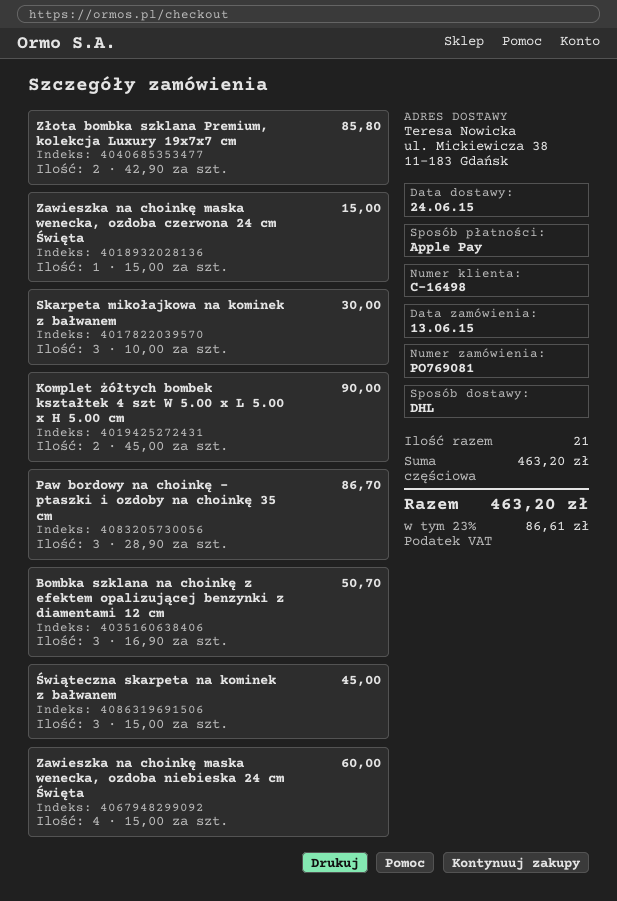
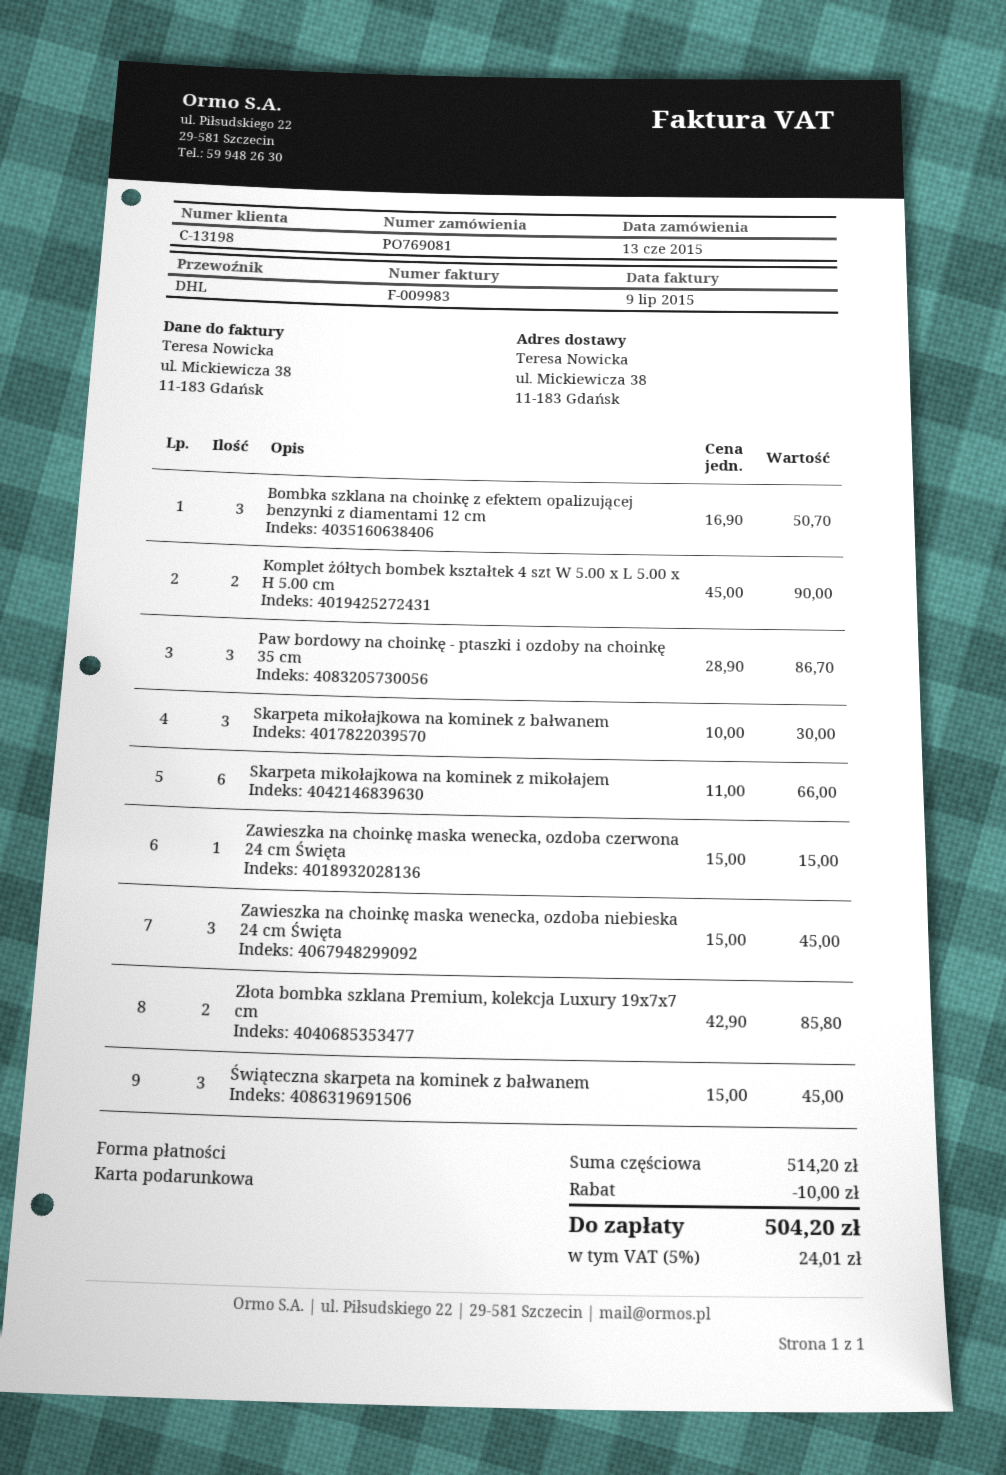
customer number: C-16498 -> C-13198
payment method: Apple Pay -> gift card
Zawieszka na choinkę maska wenecka, ozdoba niebieska 24 cm Święta: 4 x 15.00 = 60.00 -> 3 x 15.00 = 45.00
Skarpeta mikołajkowa na kominek z mikołajem: none -> 6 x 11.00 = 66.00
subtotal: 463.20 -> 514.20
discount: none -> 10.00
tax: 23% = 86.61 -> 5% = 24.01
total: 463.20 -> 504.20

